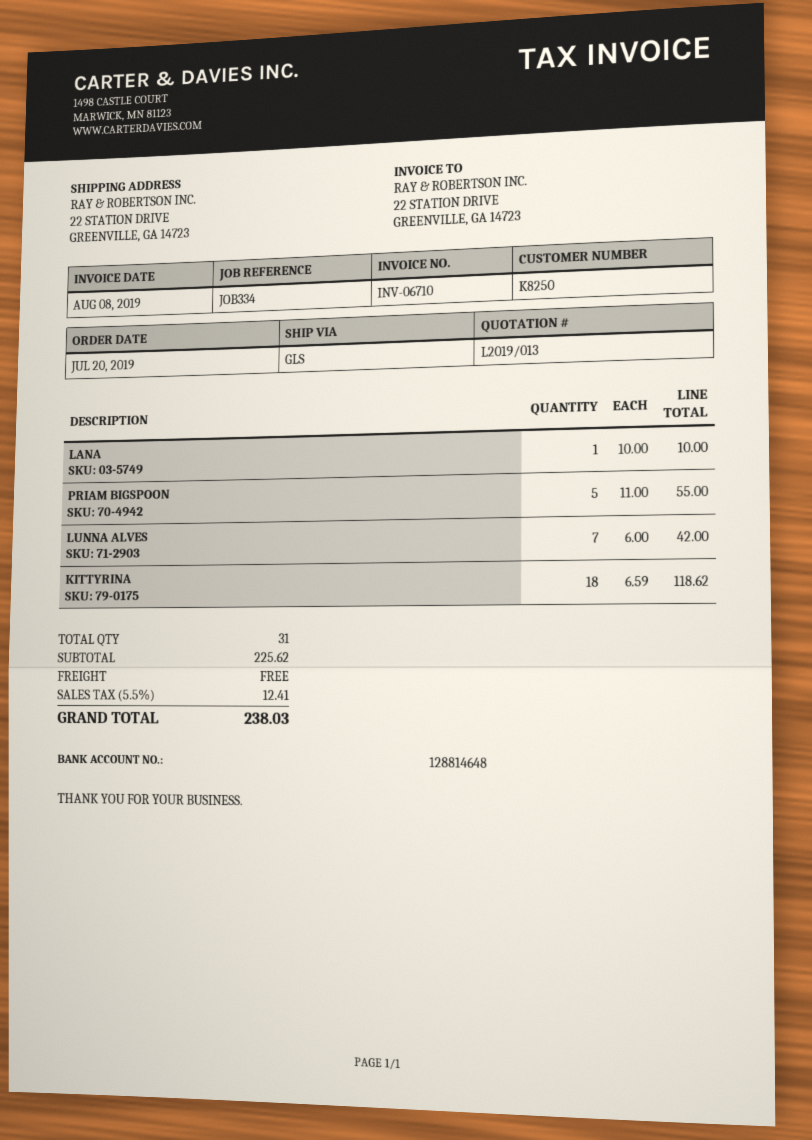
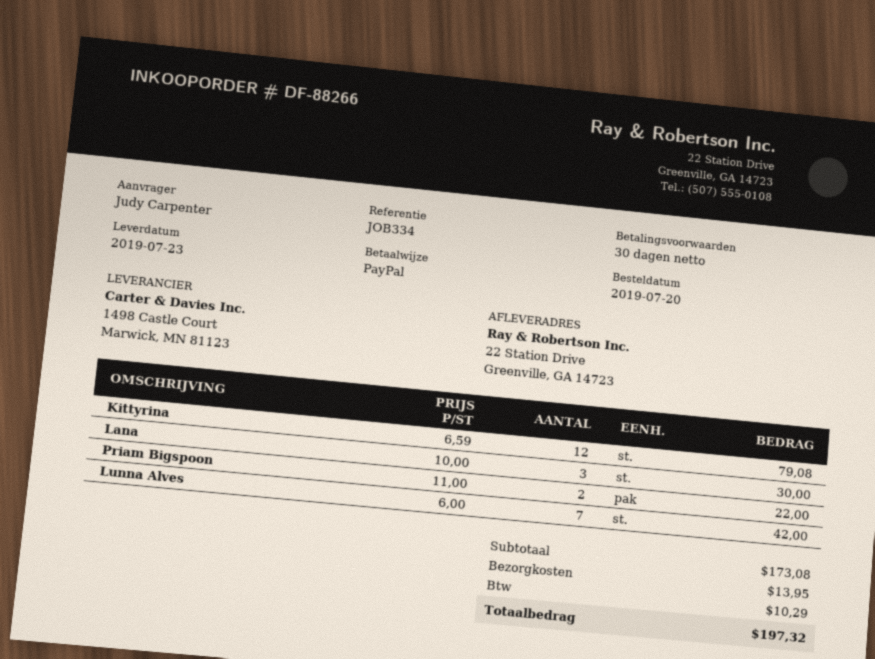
LANA: 1 x 10.00 = 10.00 -> 3 x 10.00 = 30.00
PRIAM BIGSPOON: 5 x 11.00 = 55.00 -> 2 x 11.00 = 22.00
KITTYRINA: 18 x 6.59 = 118.62 -> 12 x 6.59 = 79.08
subtotal: 225.62 -> 173.08
shipping: 0.00 -> 13.95
tax: 12.41 -> 10.29
total: 238.03 -> 197.32

